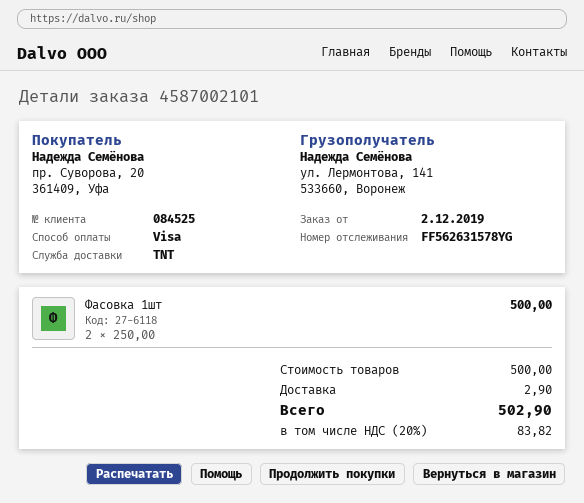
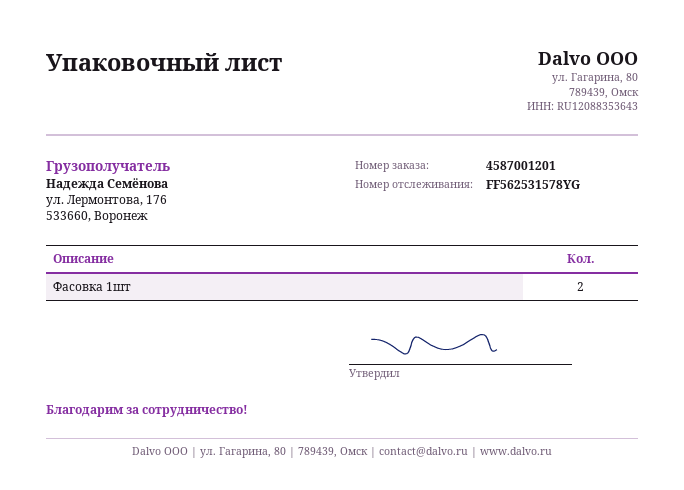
order number: 4587002101 -> 4587001201
tracking number: FF562631578YG -> FF562531578YG
ship to: ул. Лермонтова, 141, 533660, Воронеж -> ул. Лермонтова, 176, 533660, Воронеж

